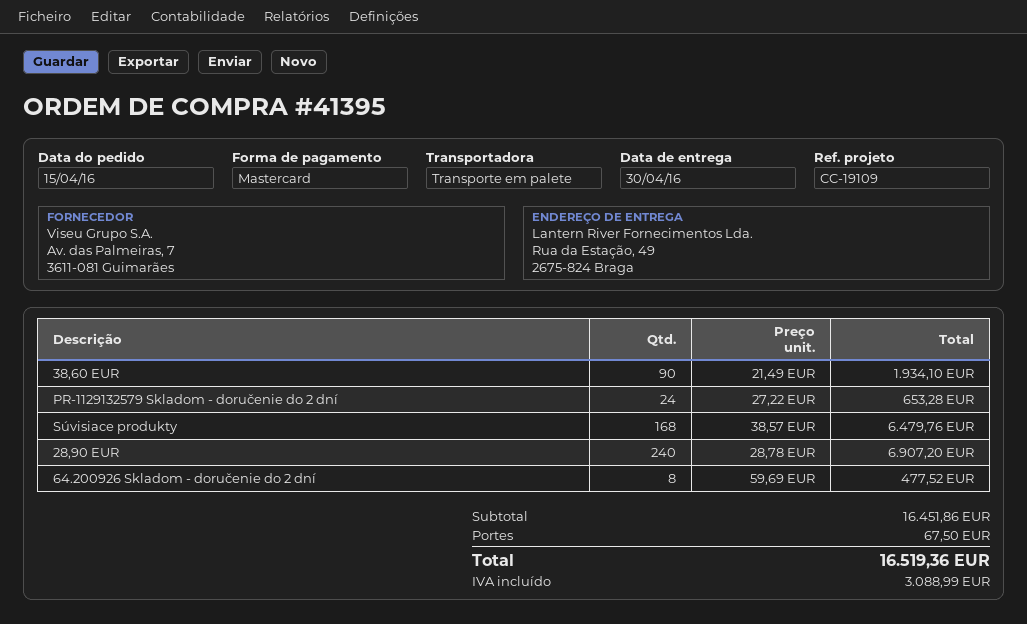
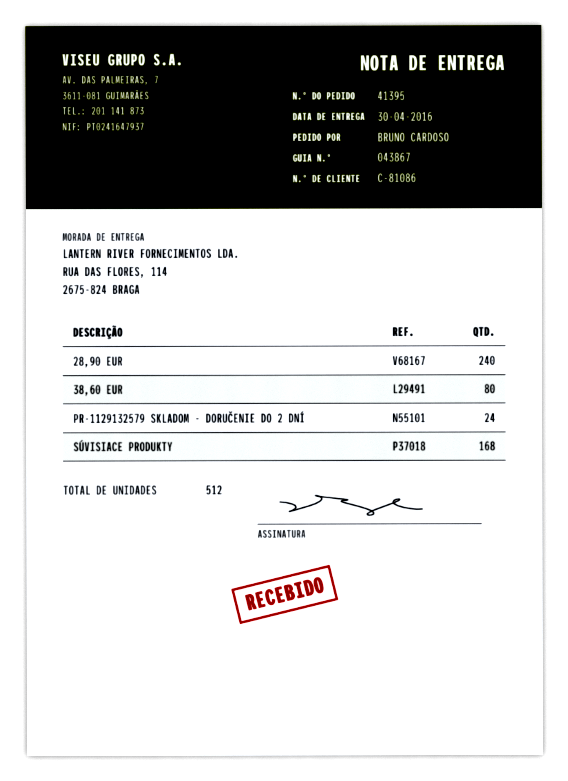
ship to: Rua da Estação, 49, 2675-824 Braga -> RUA DAS FLORES, 114, 2675-824 BRAGA
38,60 EUR: 90 -> 80
64.200926 Skladom - doručenie do 2 dní: 8 -> none

